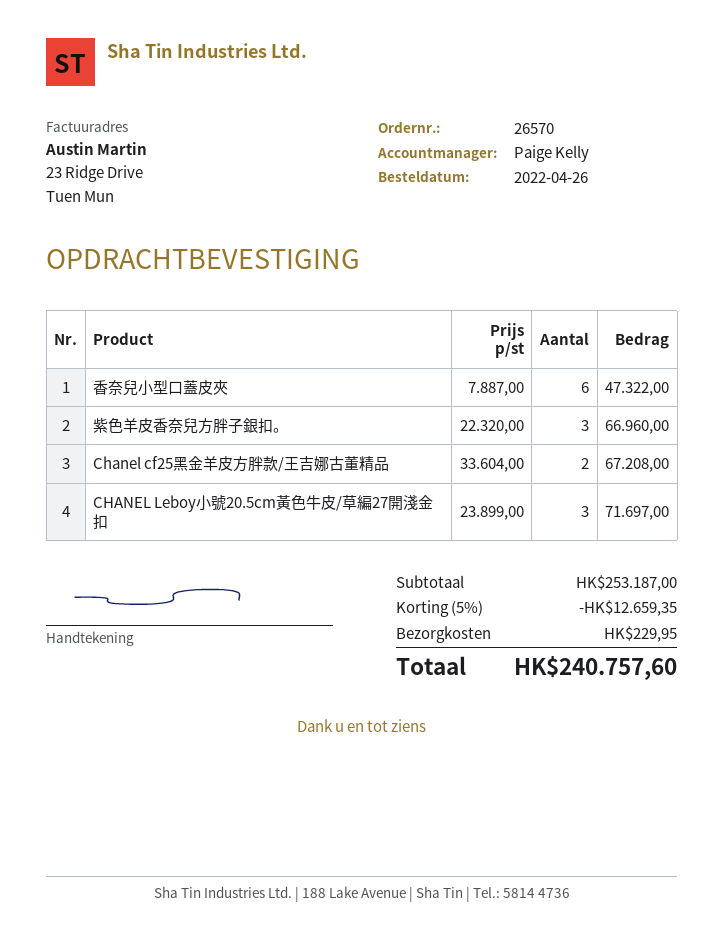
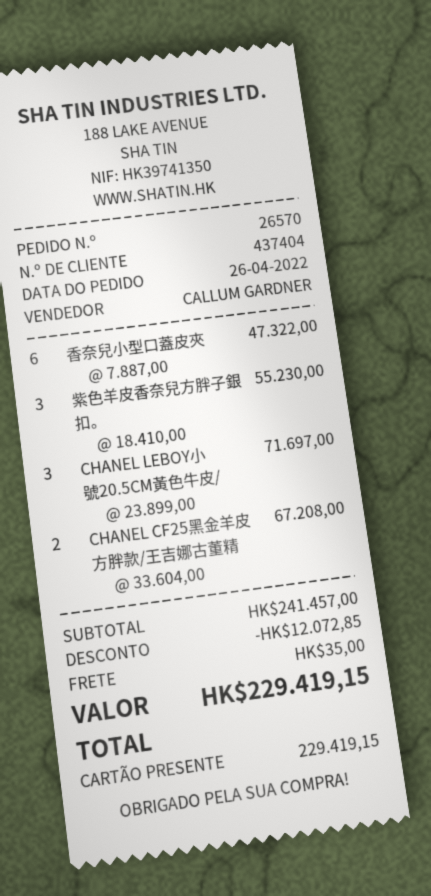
sales rep: Paige Kelly -> CALLUM GARDNER
紫色羊皮香奈兒方胖子銀扣。: 3 x 22320.00 = 66960.00 -> 3 x 18410.00 = 55230.00
subtotal: 253187.00 -> 241457.00
discount: 12659.35 -> 12072.85
shipping: 229.95 -> 35.00
total: 240757.60 -> 229419.15

